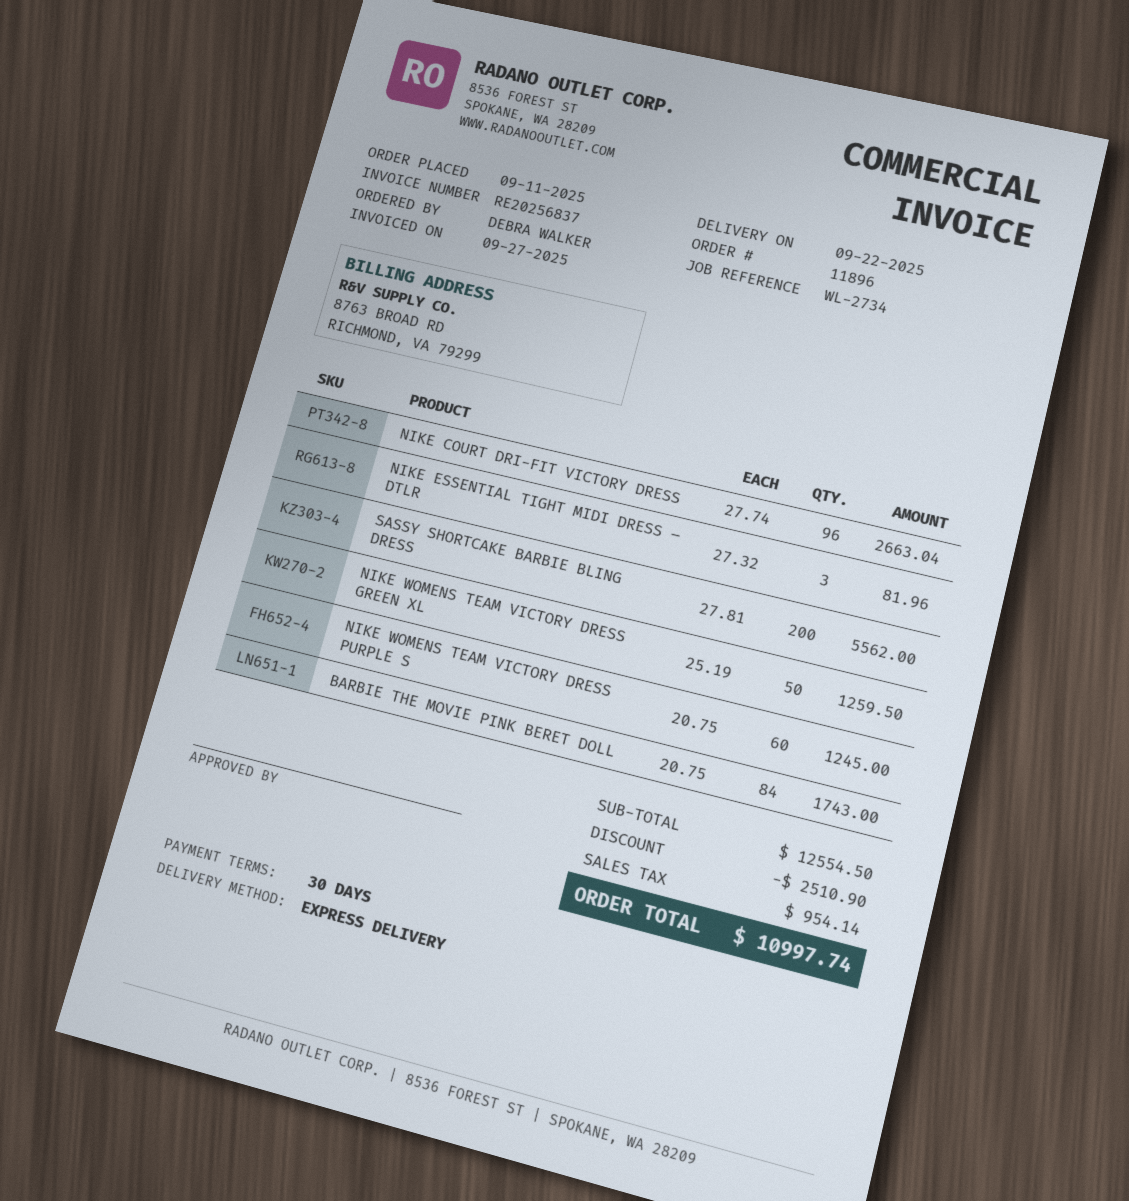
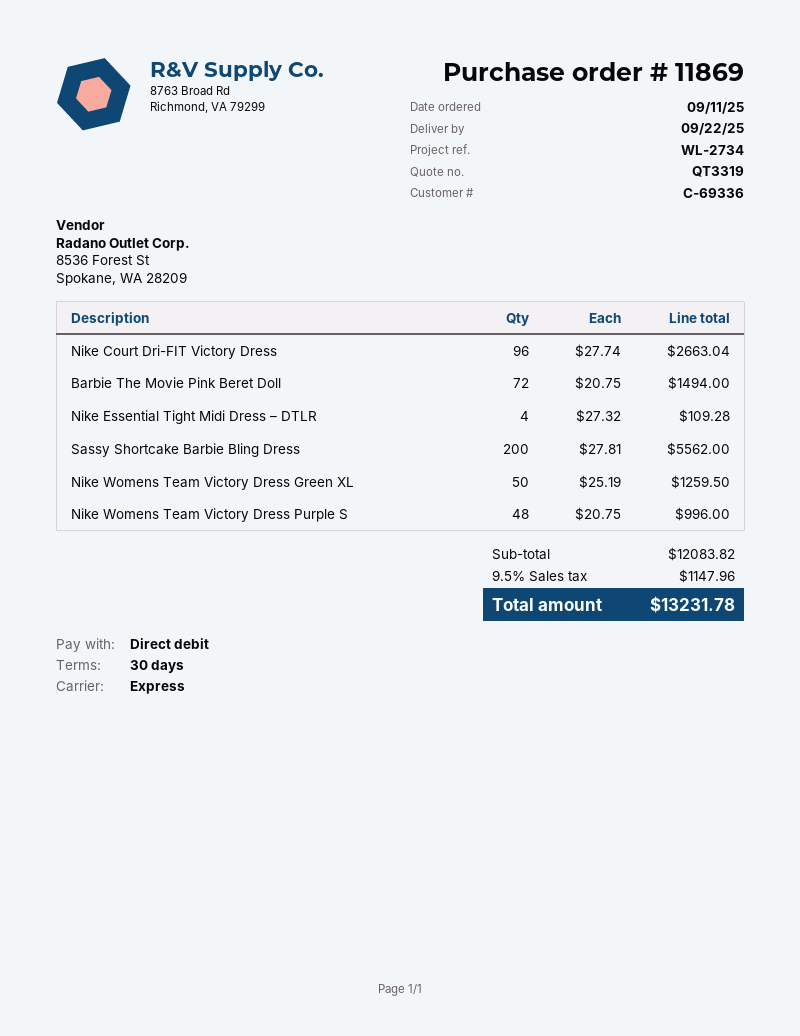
order number: 11896 -> 11869
NIKE ESSENTIAL TIGHT MIDI DRESS – DTLR: 3 x 27.32 = 81.96 -> 4 x 27.32 = 109.28
NIKE WOMENS TEAM VICTORY DRESS PURPLE S: 60 x 20.75 = 1245.00 -> 48 x 20.75 = 996.00
BARBIE THE MOVIE PINK BERET DOLL: 84 x 20.75 = 1743.00 -> 72 x 20.75 = 1494.00
subtotal: 12554.50 -> 12083.82
discount: 2510.90 -> none
tax: 954.14 -> 1147.96
total: 10997.74 -> 13231.78

